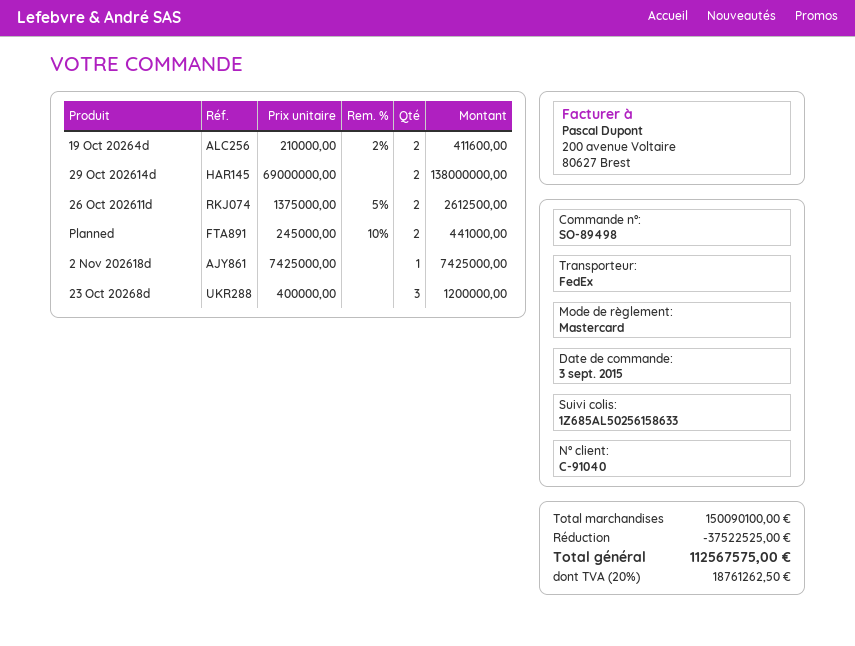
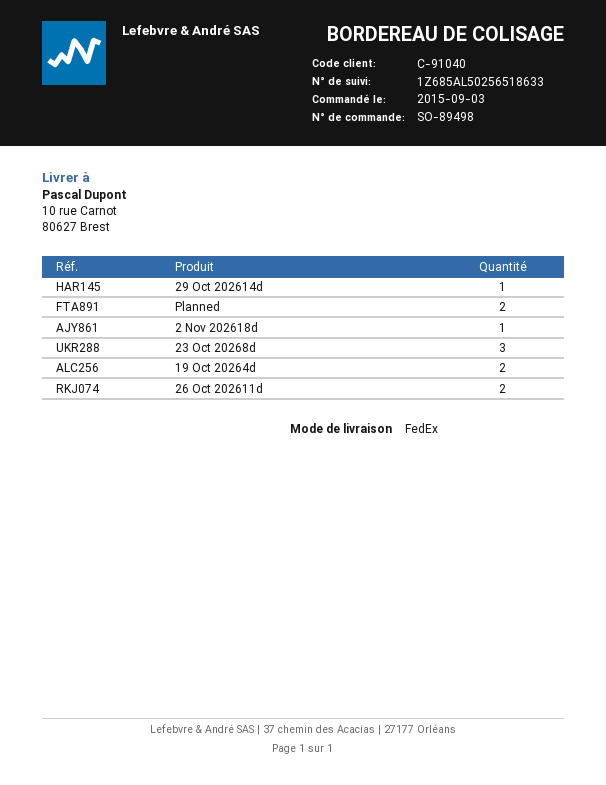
tracking number: 1Z685AL50256158633 -> 1Z685AL50256518633
29 Oct 202614d: 2 -> 1

